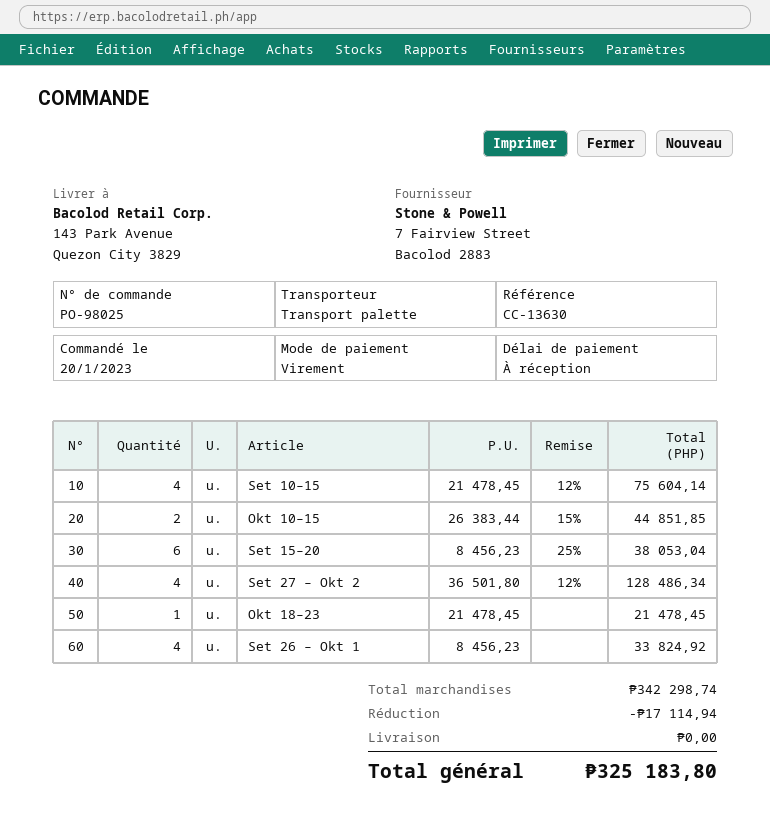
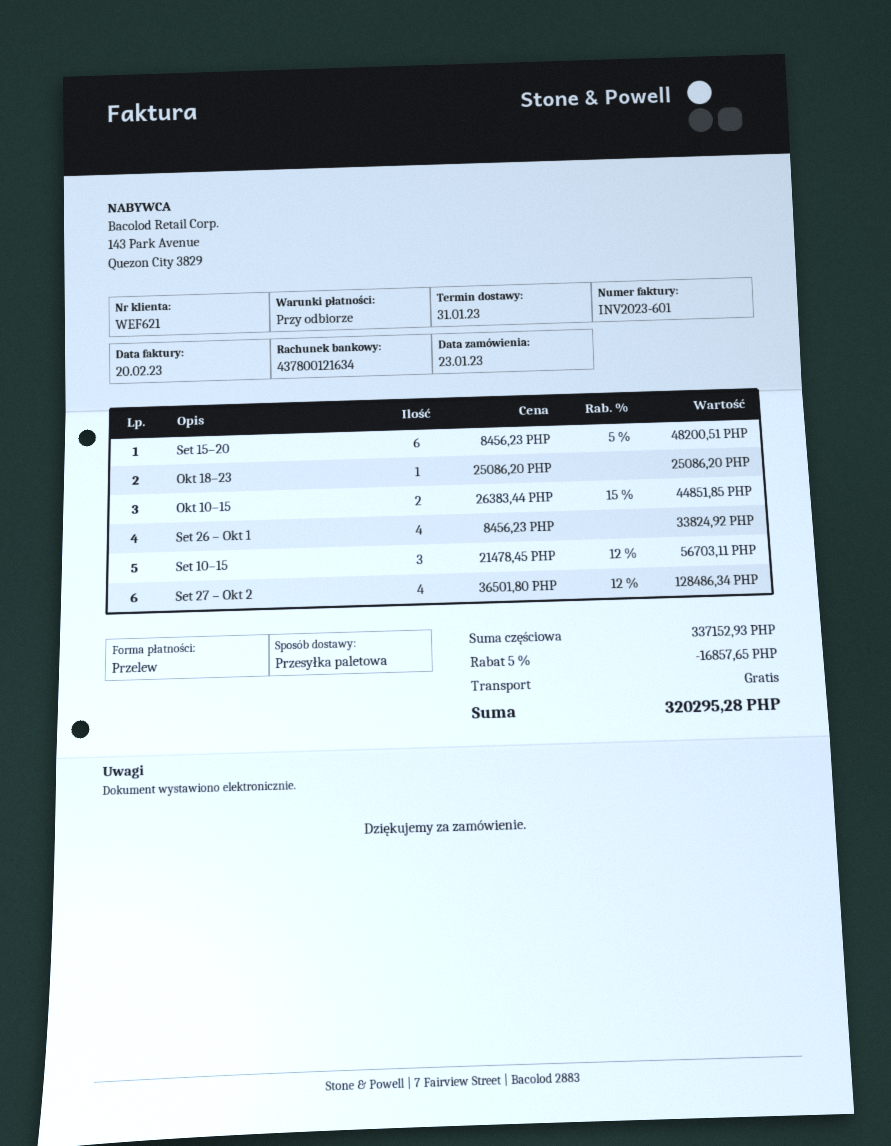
order date: 2023-01-20 -> 2023-01-23
Set 10–15: 4 x 21478.45 - 12% = 75604.14 -> 3 x 21478.45 - 12% = 56703.11
Set 15–20: 6 x 8456.23 - 25% = 38053.04 -> 6 x 8456.23 - 5% = 48200.51
Okt 18–23: 1 x 21478.45 = 21478.45 -> 1 x 25086.20 = 25086.20
subtotal: 342298.74 -> 337152.93
discount: 17114.94 -> 16857.65
total: 325183.80 -> 320295.28

